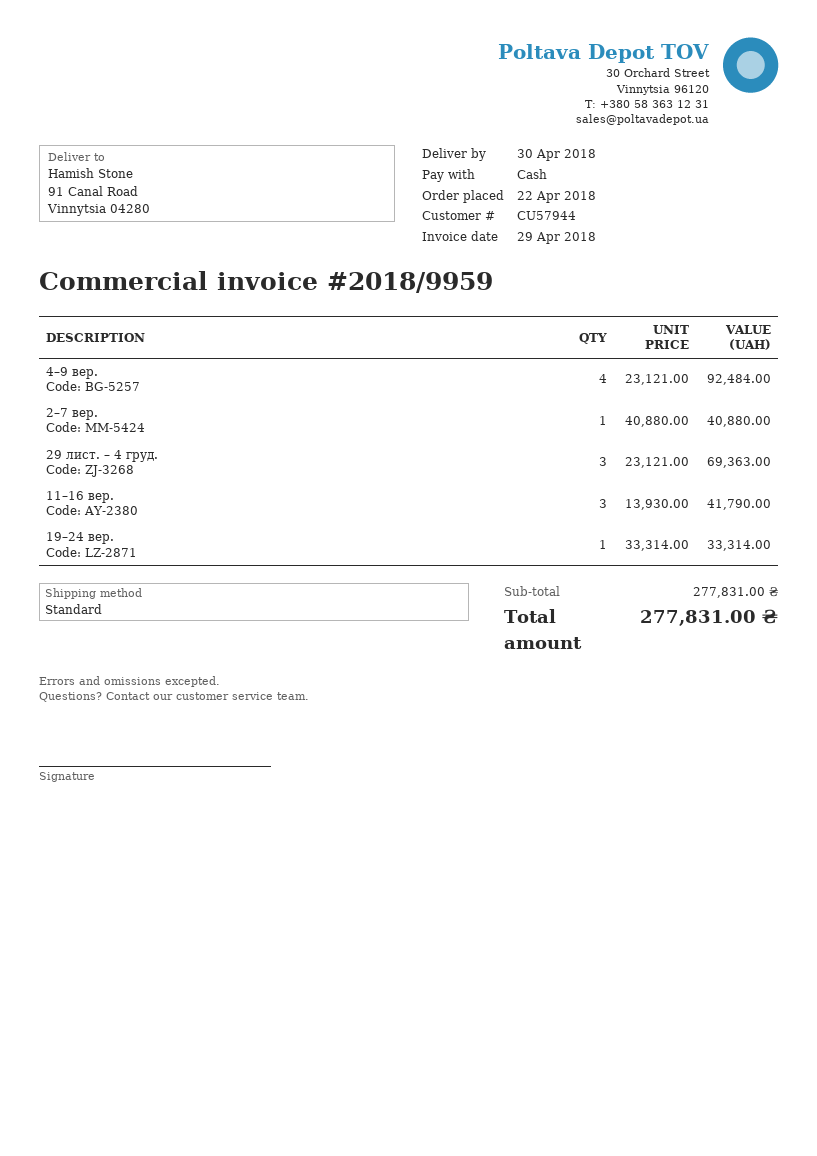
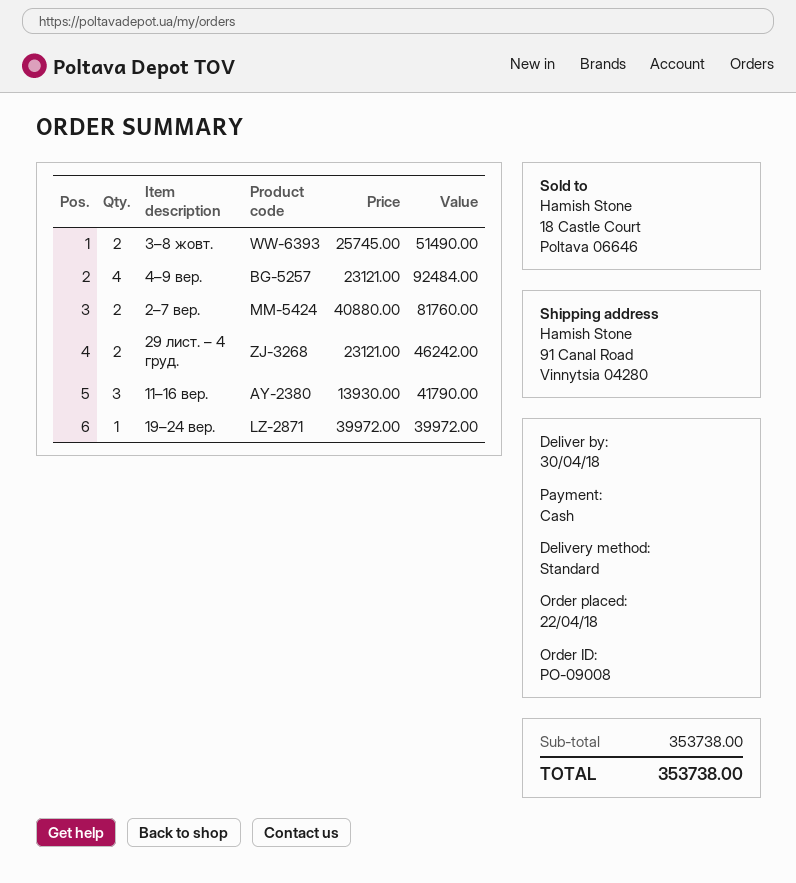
2–7 вер.: 1 x 40880.00 = 40880.00 -> 2 x 40880.00 = 81760.00
29 лист. – 4 груд.: 3 x 23121.00 = 69363.00 -> 2 x 23121.00 = 46242.00
19–24 вер.: 1 x 33314.00 = 33314.00 -> 1 x 39972.00 = 39972.00
3–8 жовт.: none -> 2 x 25745.00 = 51490.00
subtotal: 277831.00 -> 353738.00
total: 277831.00 -> 353738.00

